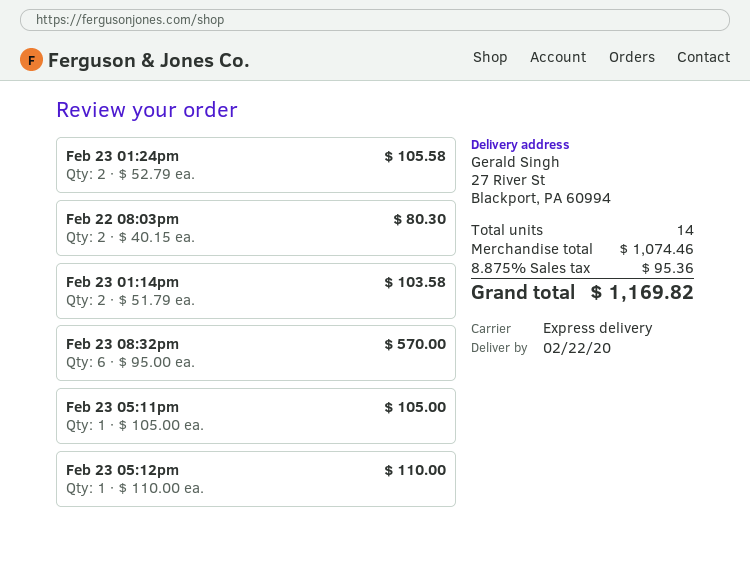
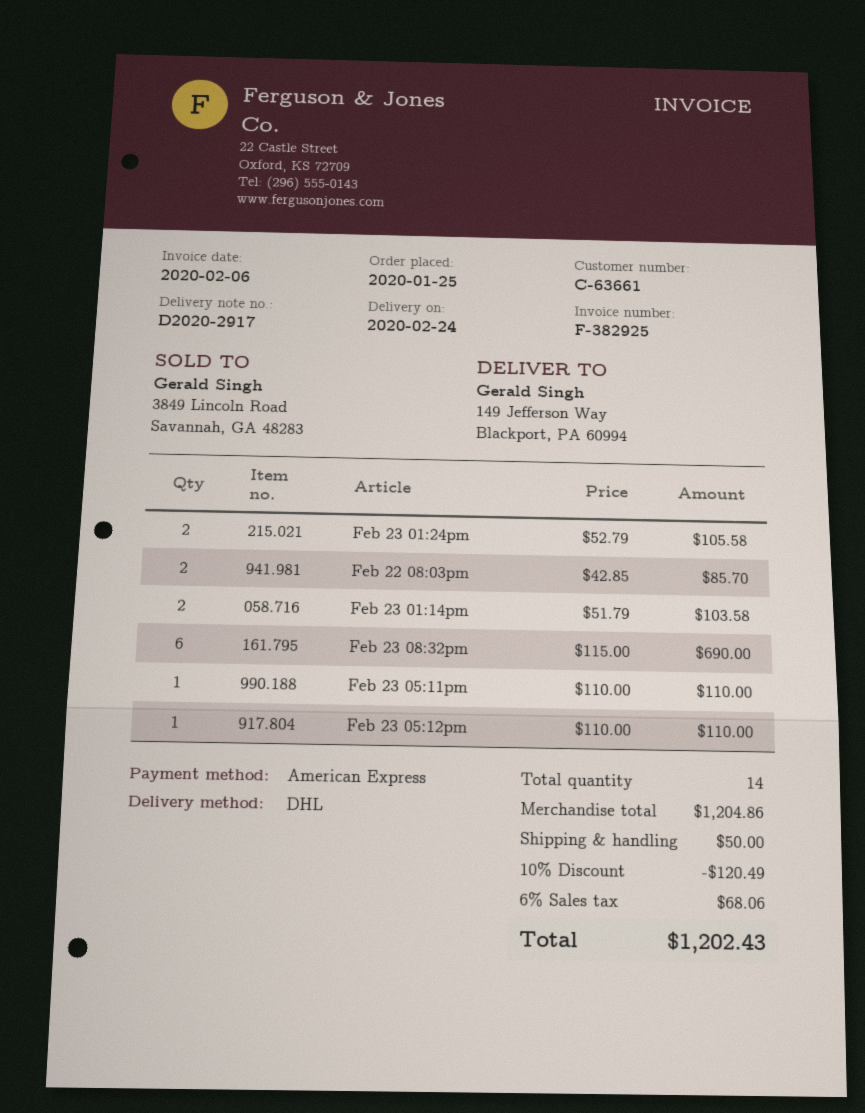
delivery date: 2020-02-22 -> 2020-02-24
shipping method: express -> DHL
ship to: 27 River St, Blackport, PA 60994 -> 149 Jefferson Way, Blackport, PA 60994
Feb 22 08:03pm: 2 x 40.15 = 80.30 -> 2 x 42.85 = 85.70
Feb 23 08:32pm: 6 x 95.00 = 570.00 -> 6 x 115.00 = 690.00
Feb 23 05:11pm: 1 x 105.00 = 105.00 -> 1 x 110.00 = 110.00
subtotal: 1074.46 -> 1204.86
discount: none -> 10% = 120.49
shipping: none -> 50.00
tax: 8.875% = 95.36 -> 6% = 68.06
total: 1169.82 -> 1202.43

